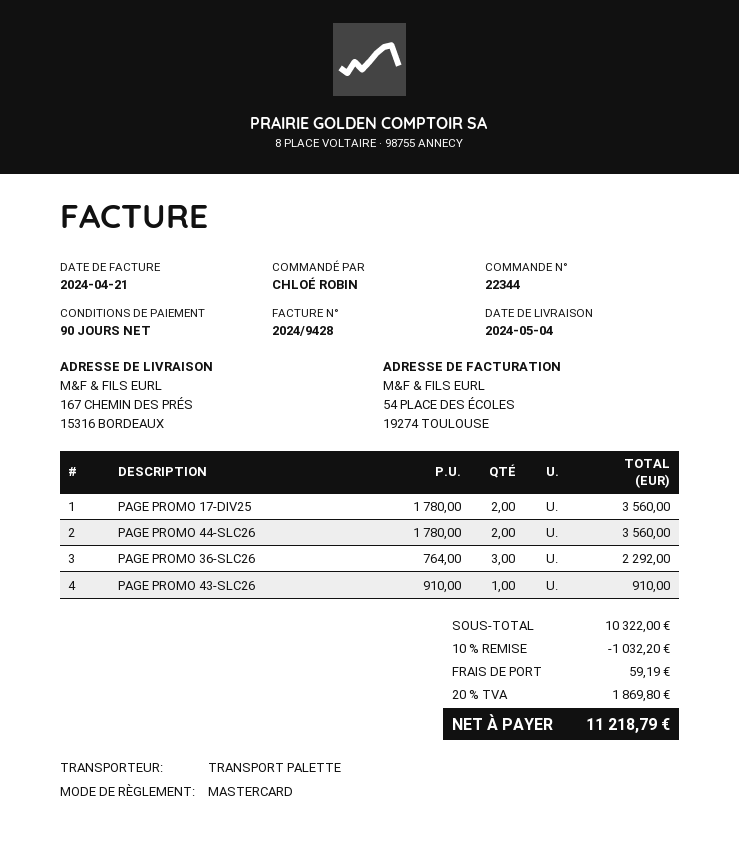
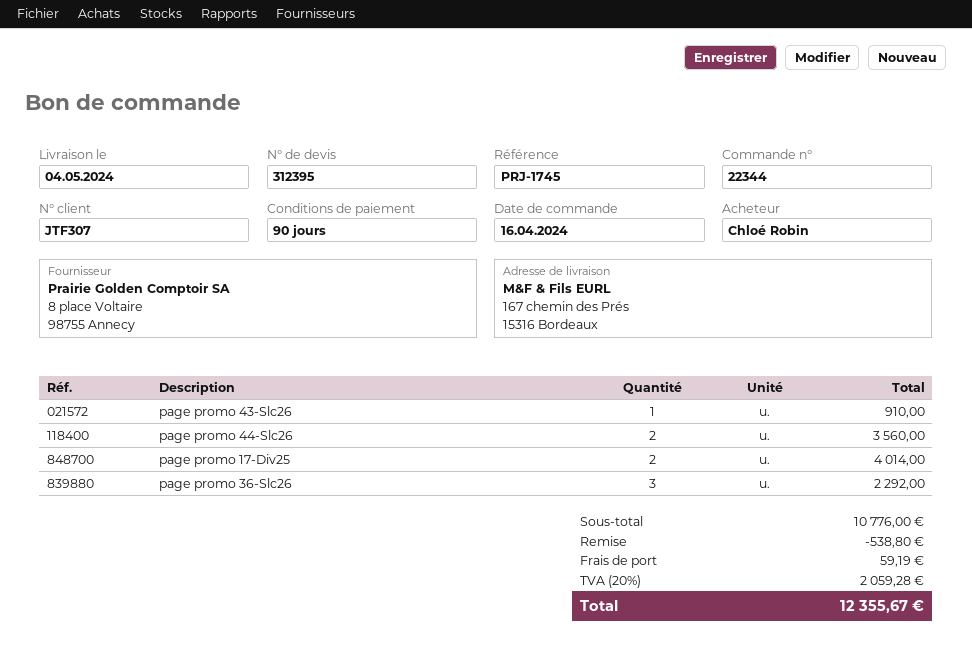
PAGE PROMO 17-DIV25: 2 for 3560.00 -> 2 for 4014.00
subtotal: 10322.00 -> 10776.00
discount: 1032.20 -> 538.80
tax: 20% = 1869.80 -> 20% = 2059.28
total: 11218.79 -> 12355.67

